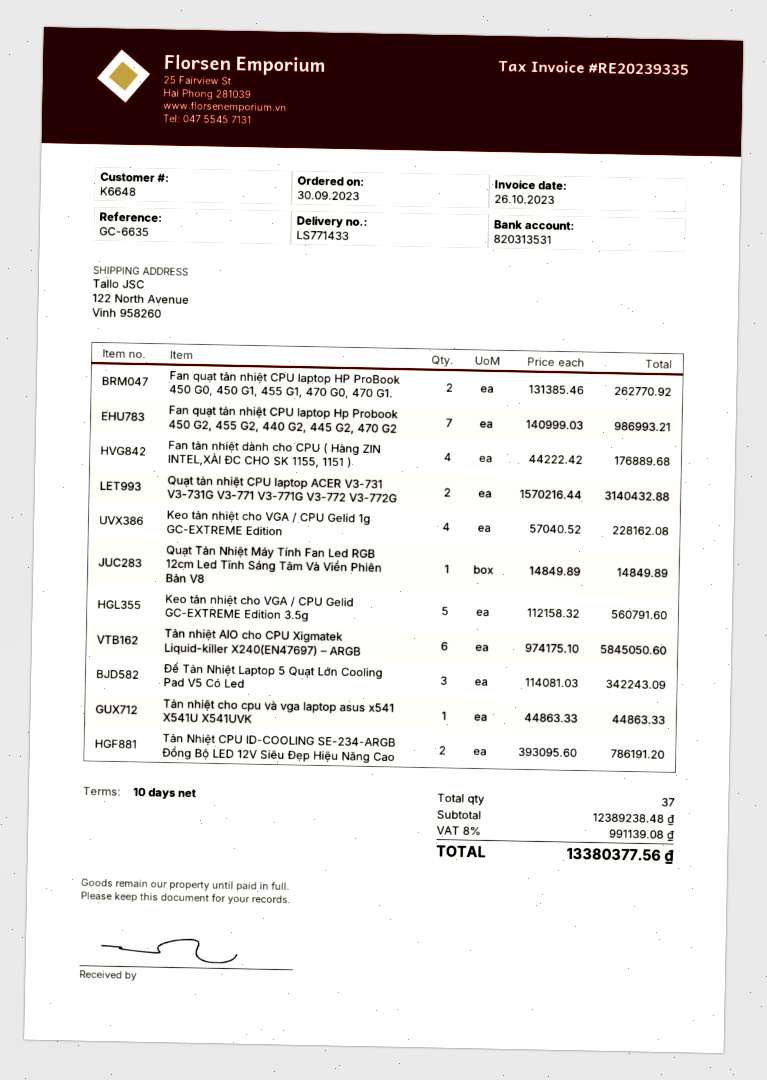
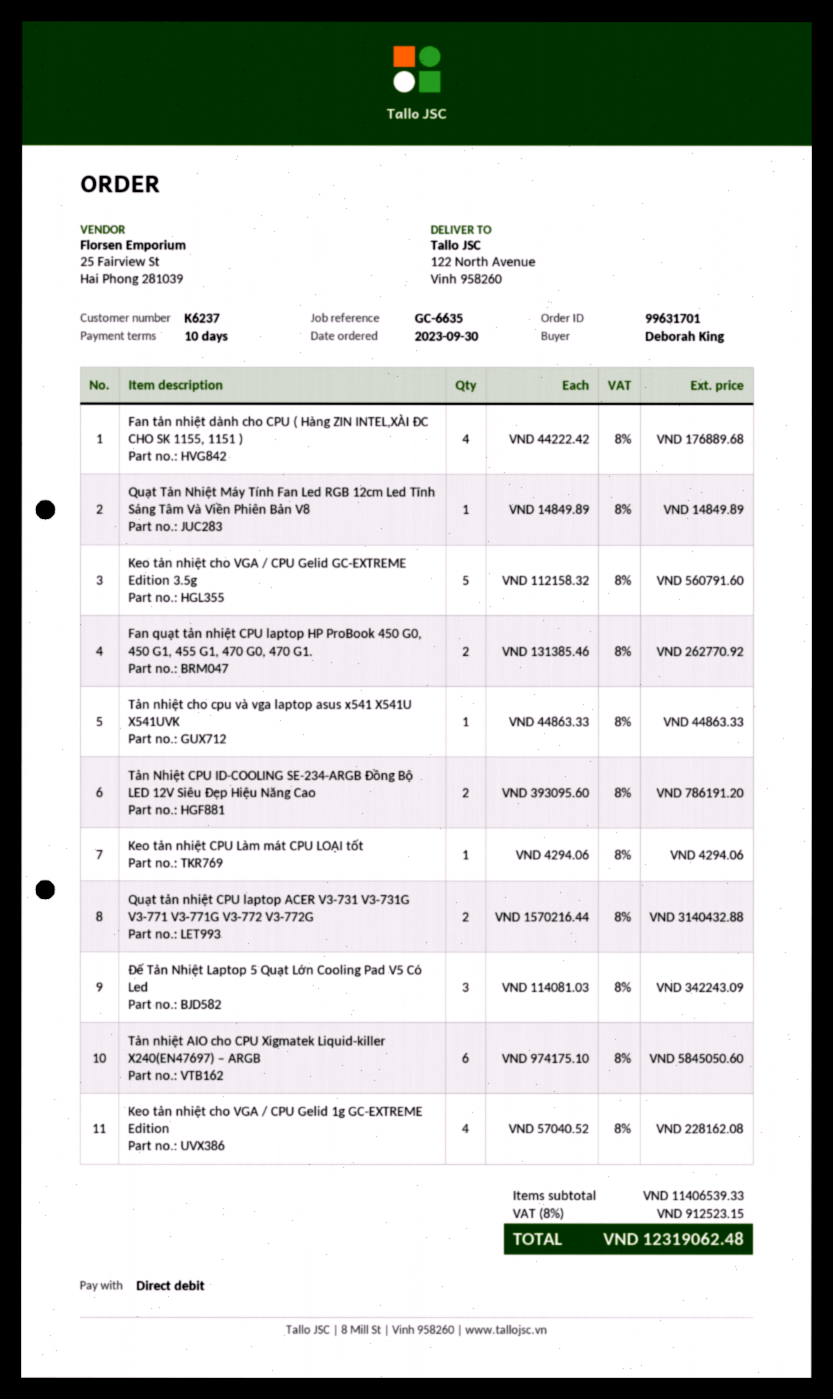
customer number: K6648 -> K6237
Fan quạt tản nhiệt CPU laptop Hp Probook 450 G2, 455 G2, 440 G2, 445 G2, 470 G2: 7 x 140999.03 = 986993.21 -> none
Keo tản nhiệt CPU Làm mát CPU LOẠI tốt: none -> 1 x 4294.06 = 4294.06
subtotal: 12389238.48 -> 11406539.33
tax: 8% = 991139.08 -> 8% = 912523.15
total: 13380377.56 -> 12319062.48

